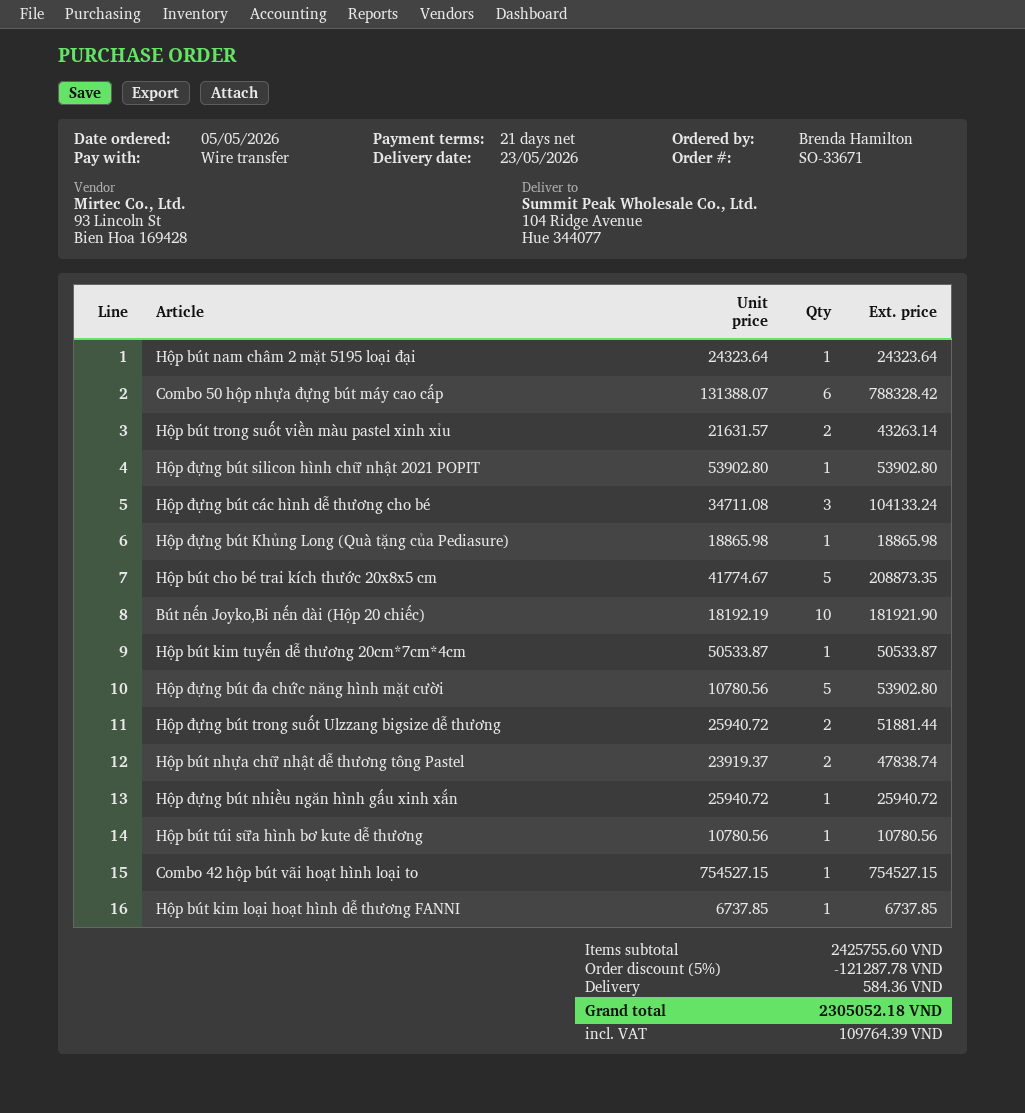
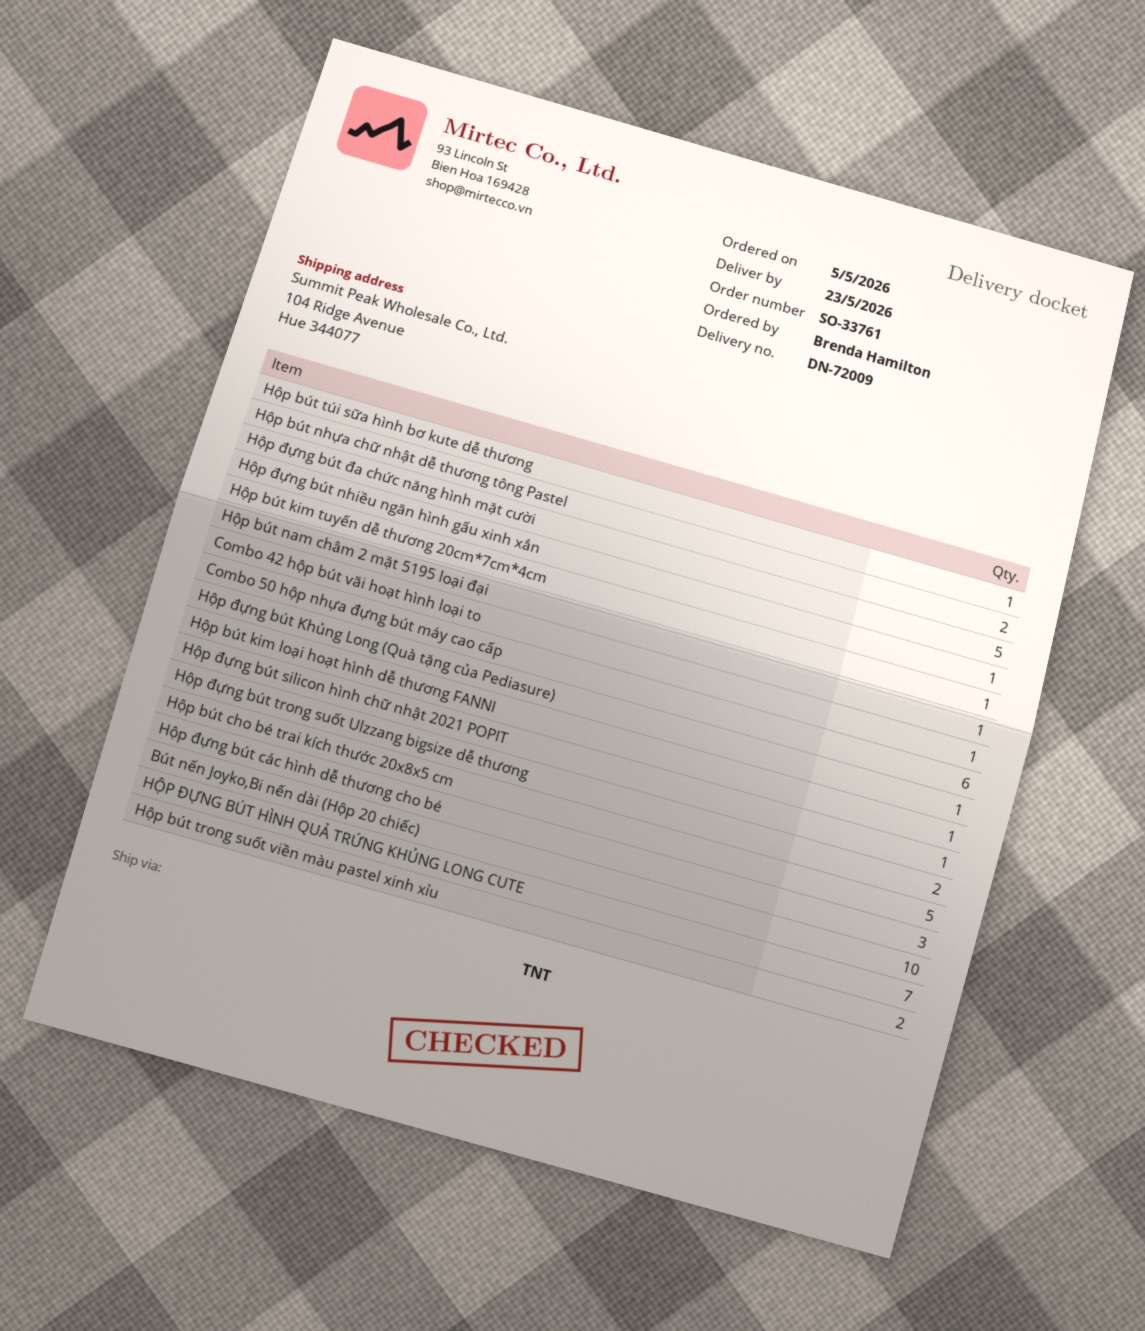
order number: SO-33671 -> SO-33761
HỘP ĐỰNG BÚT HÌNH QUẢ TRỨNG KHỦNG LONG CUTE: none -> 7

